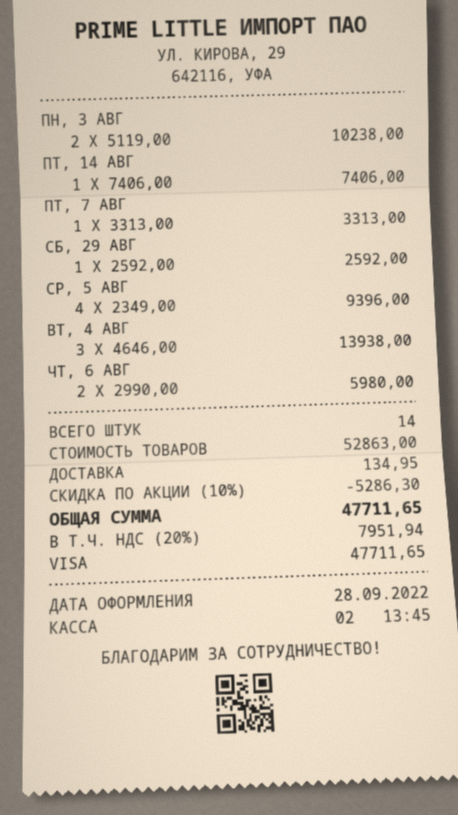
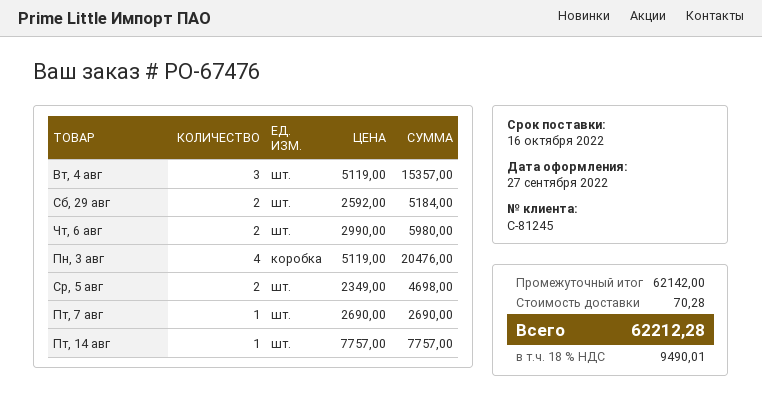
order date: 2022-09-28 -> 2022-09-27
ПН, 3 АВГ: 2 x 5119.00 = 10238.00 -> 4 x 5119.00 = 20476.00
ПТ, 14 АВГ: 1 x 7406.00 = 7406.00 -> 1 x 7757.00 = 7757.00
ПТ, 7 АВГ: 1 x 3313.00 = 3313.00 -> 1 x 2690.00 = 2690.00
СБ, 29 АВГ: 1 x 2592.00 = 2592.00 -> 2 x 2592.00 = 5184.00
СР, 5 АВГ: 4 x 2349.00 = 9396.00 -> 2 x 2349.00 = 4698.00
ВТ, 4 АВГ: 3 x 4646.00 = 13938.00 -> 3 x 5119.00 = 15357.00
subtotal: 52863.00 -> 62142.00
discount: 10% = 5286.30 -> none
shipping: 134.95 -> 70.28
tax: 20% = 7951.94 -> 18% = 9490.01
total: 47711.65 -> 62212.28

